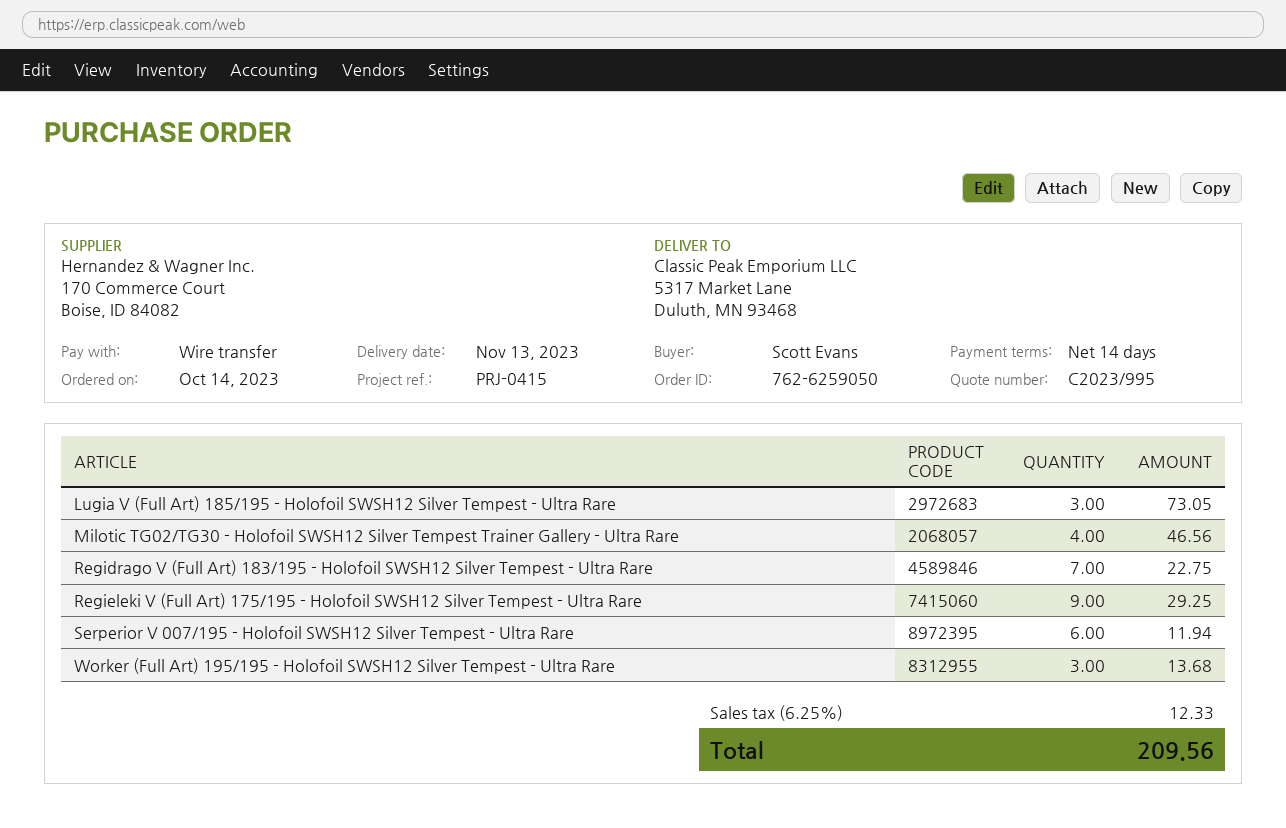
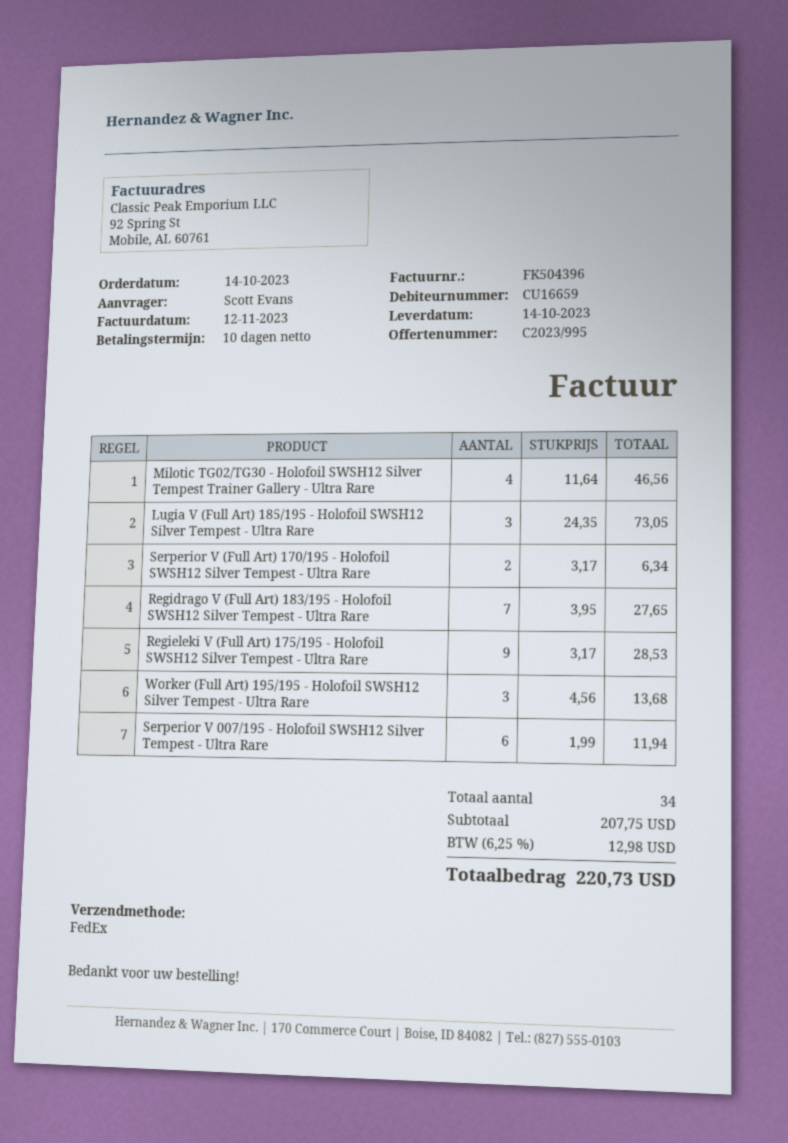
delivery date: 2023-11-13 -> 2023-10-14
payment terms: 14 days -> 10 days
Regidrago V (Full Art) 183/195 - Holofoil SWSH12 Silver Tempest - Ultra Rare: 7 for 22.75 -> 7 for 27.65
Regieleki V (Full Art) 175/195 - Holofoil SWSH12 Silver Tempest - Ultra Rare: 9 for 29.25 -> 9 for 28.53
Serperior V (Full Art) 170/195 - Holofoil SWSH12 Silver Tempest - Ultra Rare: none -> 2 for 6.34
tax: 6.25% = 12.33 -> 6.25% = 12.98
total: 209.56 -> 220.73

